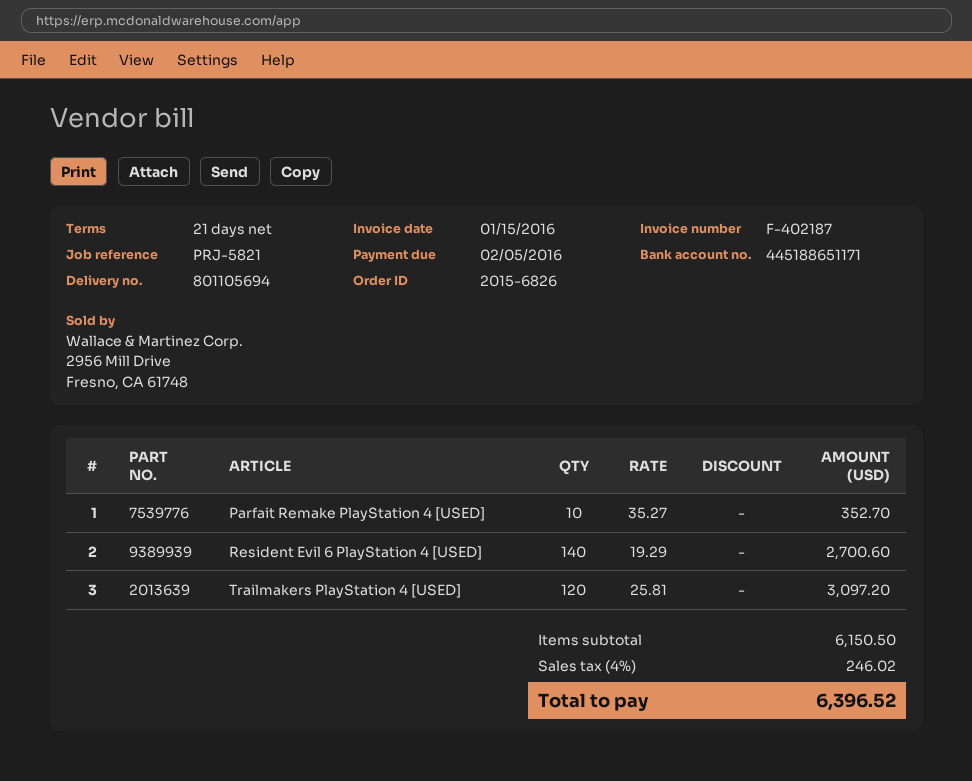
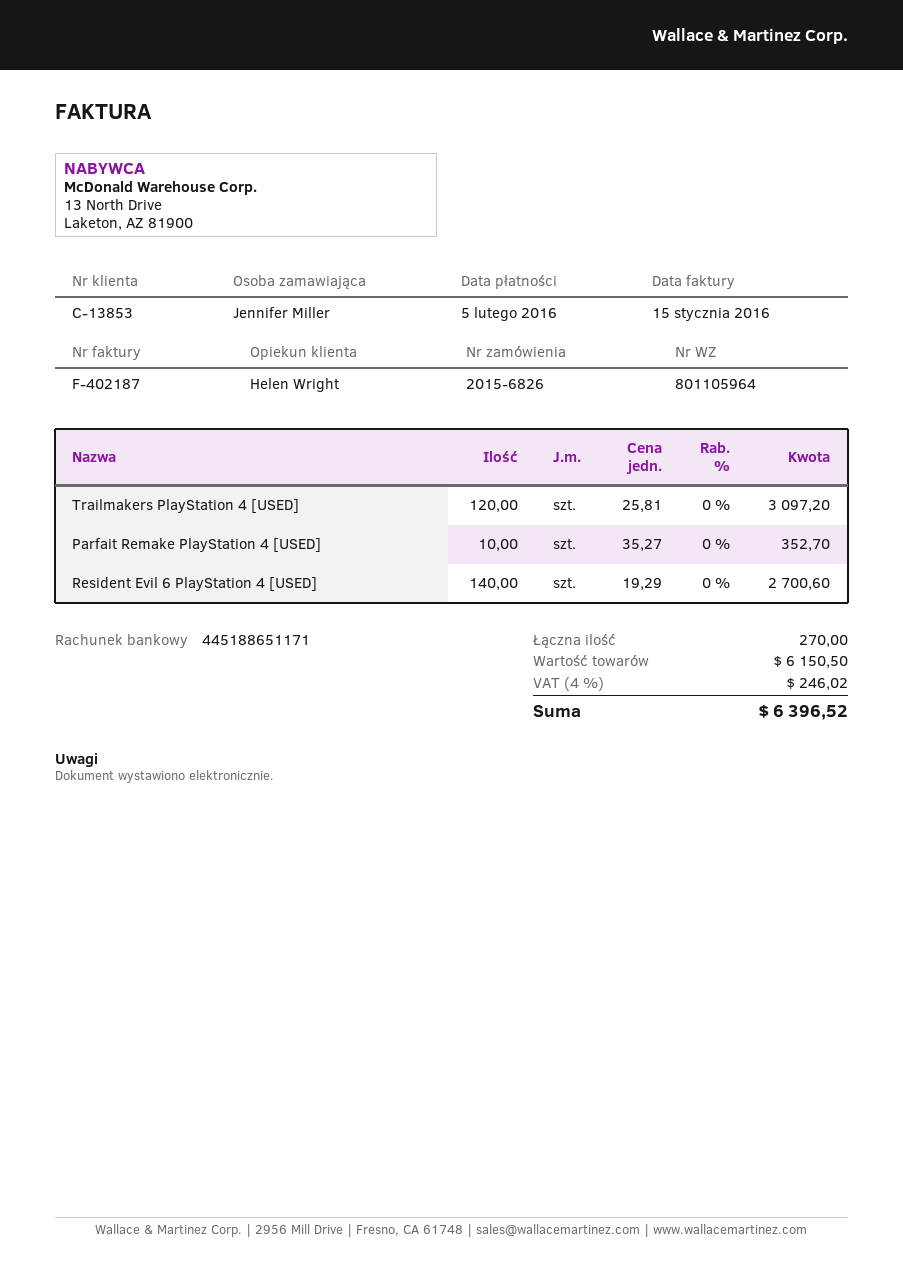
delivery note number: 801105694 -> 801105964

